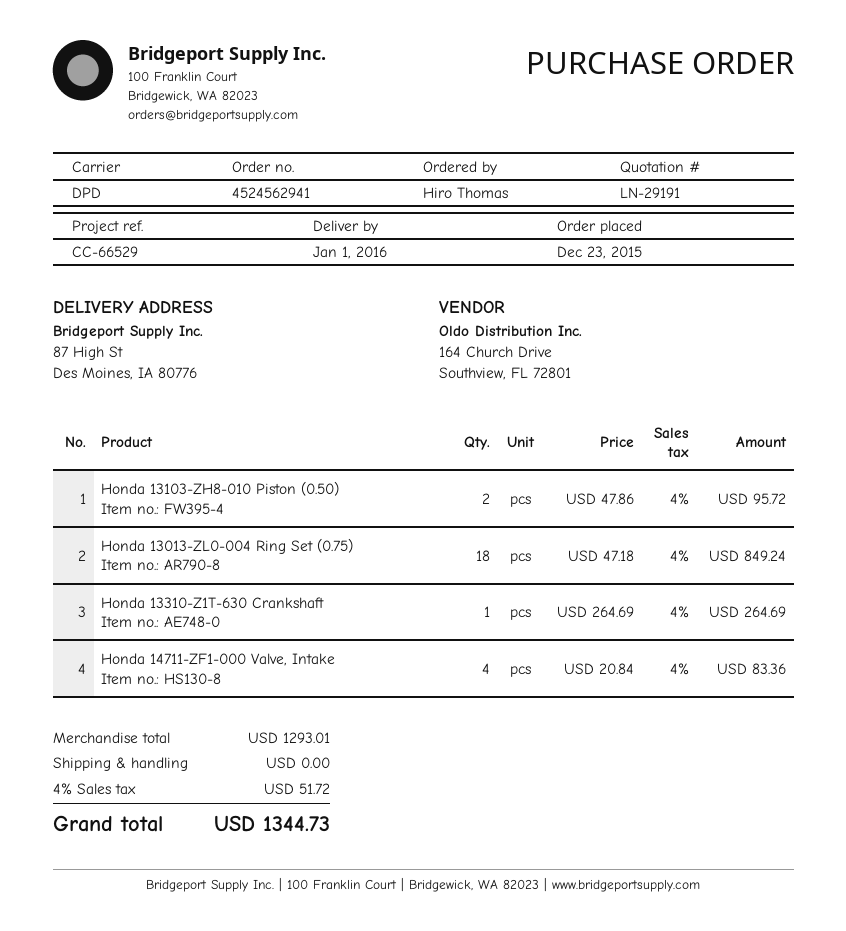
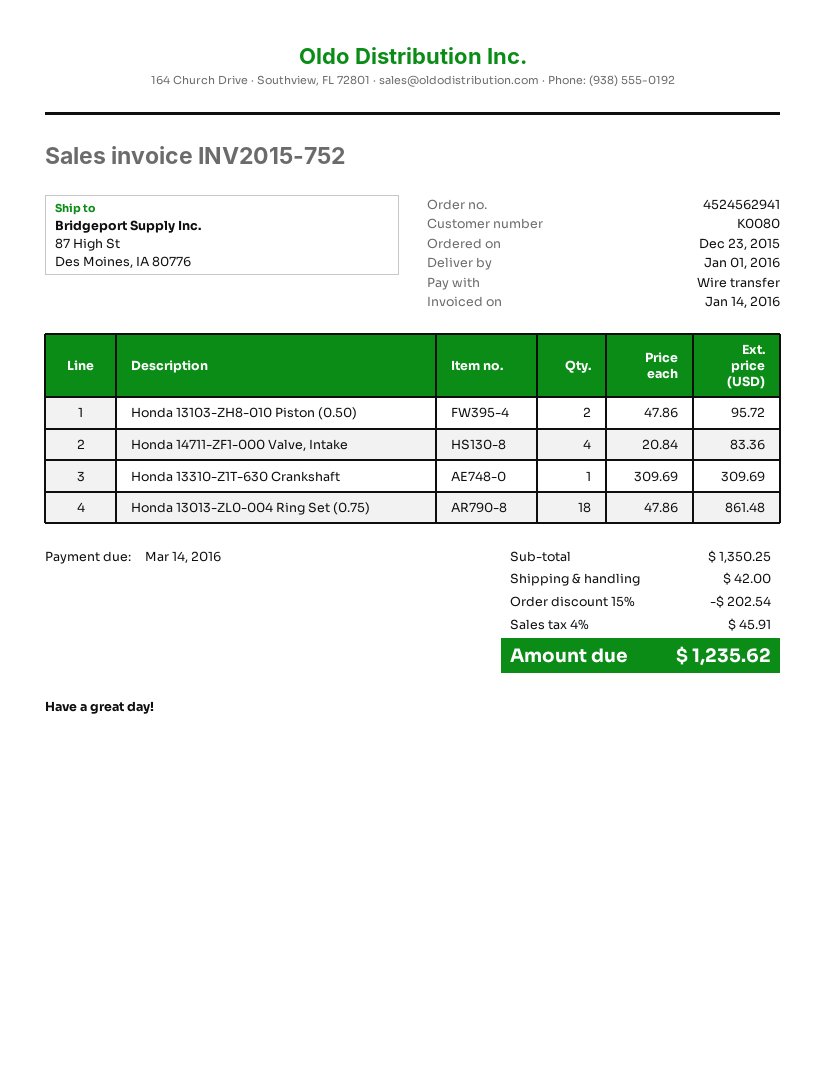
Honda 13013-ZL0-004 Ring Set (0.75): 18 x 47.18 = 849.24 -> 18 x 47.86 = 861.48
Honda 13310-Z1T-630 Crankshaft: 1 x 264.69 = 264.69 -> 1 x 309.69 = 309.69
subtotal: 1293.01 -> 1350.25
discount: none -> 15% = 202.54
shipping: 0.00 -> 42.00
tax: 4% = 51.72 -> 4% = 45.91
total: 1344.73 -> 1235.62

